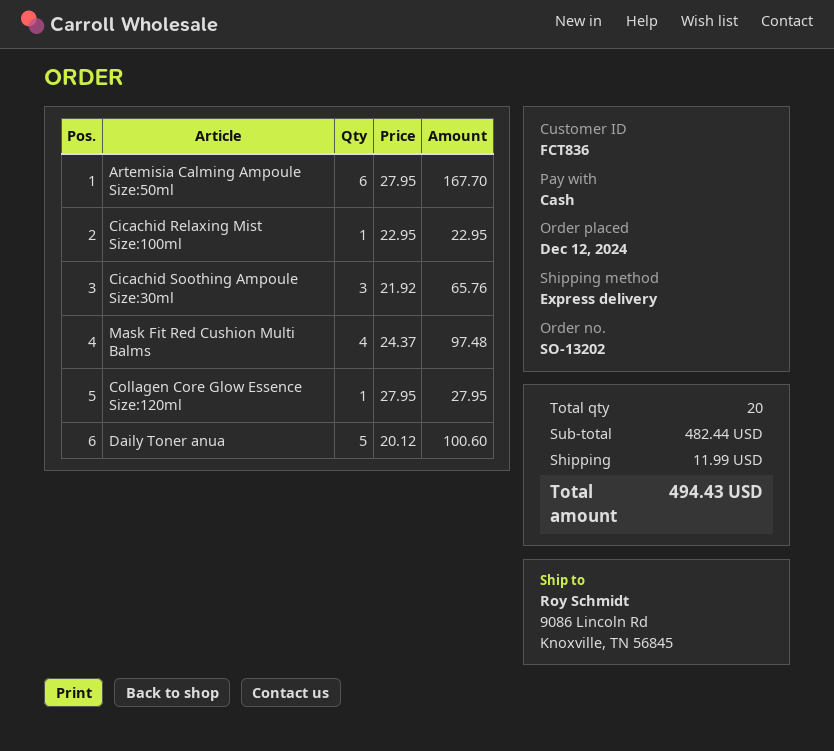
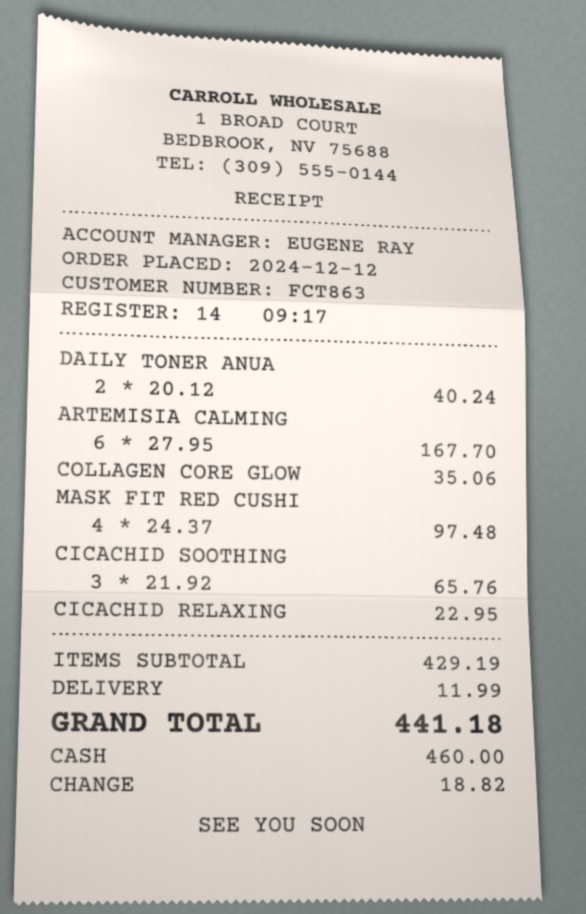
customer number: FCT836 -> FCT863
Collagen Core Glow Essence Size:120ml: 1 x 27.95 = 27.95 -> 1 x 35.06 = 35.06
Daily Toner anua: 5 x 20.12 = 100.60 -> 2 x 20.12 = 40.24
subtotal: 482.44 -> 429.19
total: 494.43 -> 441.18

